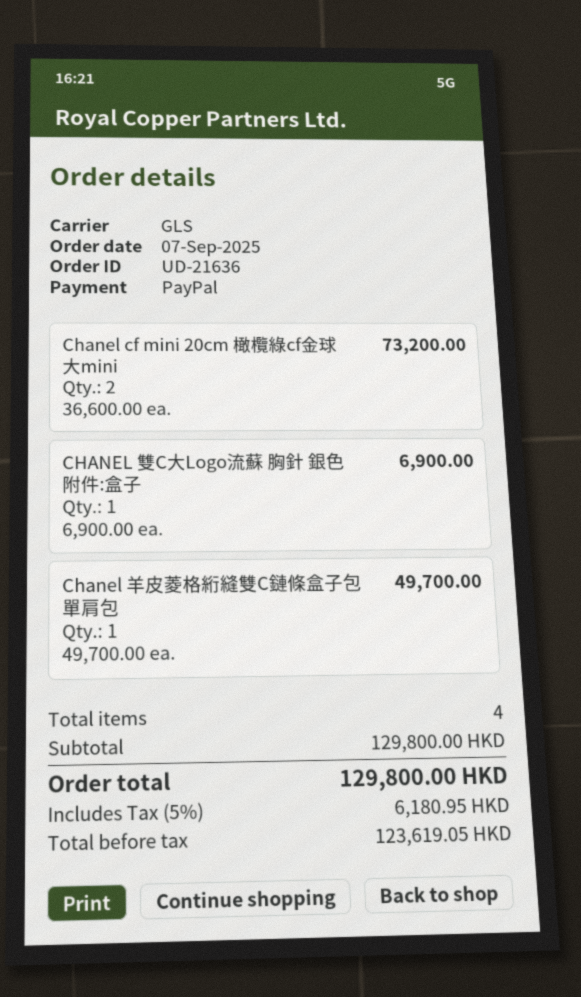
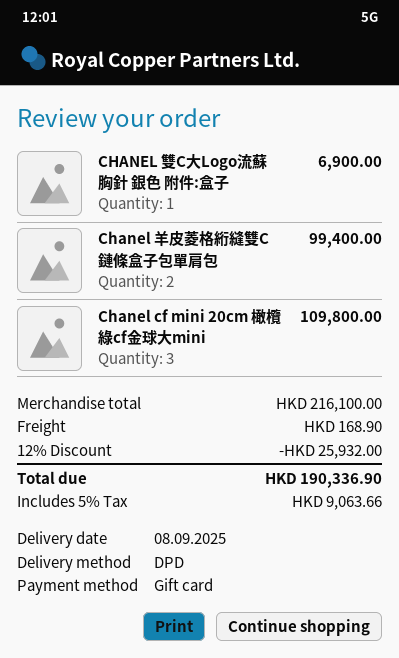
payment method: PayPal -> gift card
shipping method: GLS -> DPD
Chanel cf mini 20cm 橄欖綠cf金球大mini: 2 for 73200.00 -> 3 for 109800.00
Chanel 羊皮菱格絎縫雙C鏈條盒子包單肩包: 1 for 49700.00 -> 2 for 99400.00
subtotal: 129800.00 -> 216100.00
discount: none -> 12% = 25932.00
shipping: none -> 168.90
tax: 5% = 6180.95 -> 5% = 9063.66
total: 129800.00 -> 190336.90

